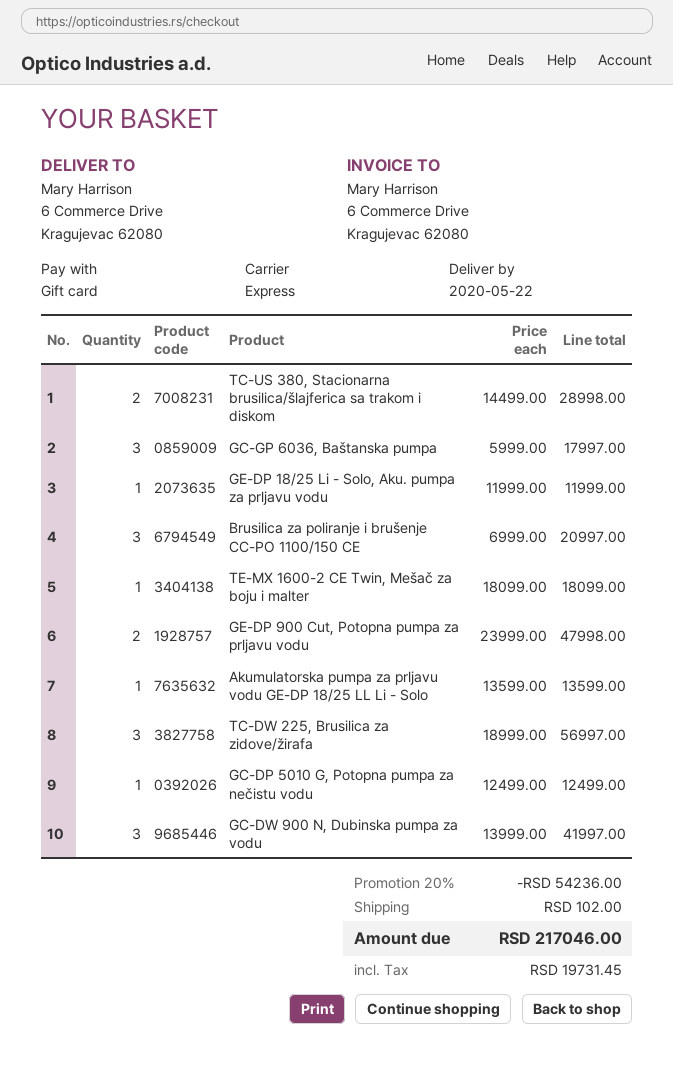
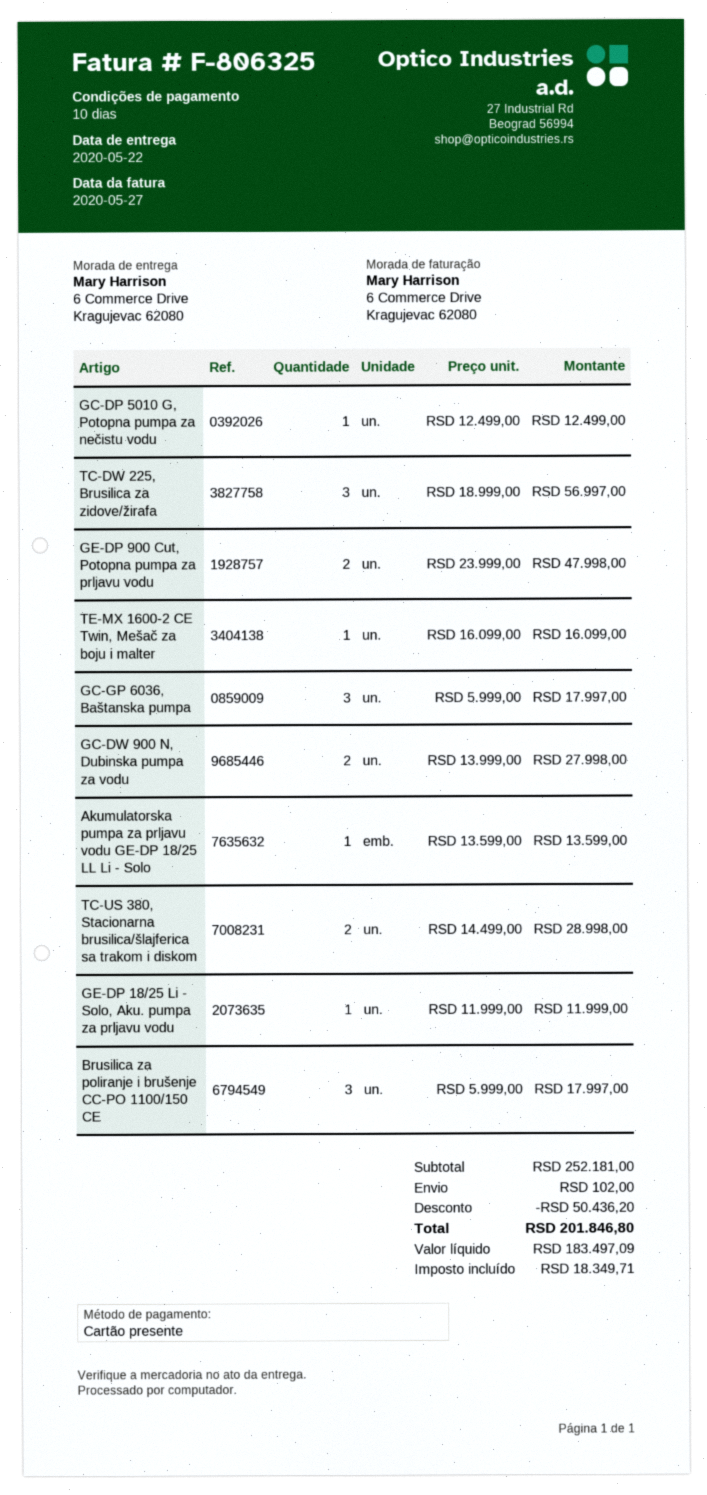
Brusilica za poliranje i brušenje CC-PO 1100/150 CE: 3 x 6999.00 = 20997.00 -> 3 x 5999.00 = 17997.00
TE-MX 1600-2 CE Twin, Mešač za boju i malter: 1 x 18099.00 = 18099.00 -> 1 x 16099.00 = 16099.00
GC-DW 900 N, Dubinska pumpa za vodu: 3 x 13999.00 = 41997.00 -> 2 x 13999.00 = 27998.00
discount: 54236.00 -> 50436.20
tax: 19731.45 -> 18349.71
total: 217046.00 -> 201846.80

